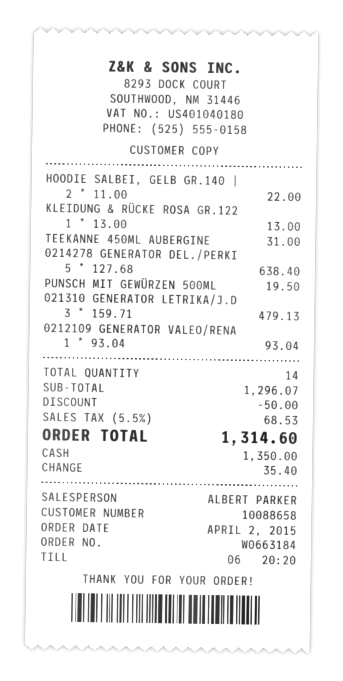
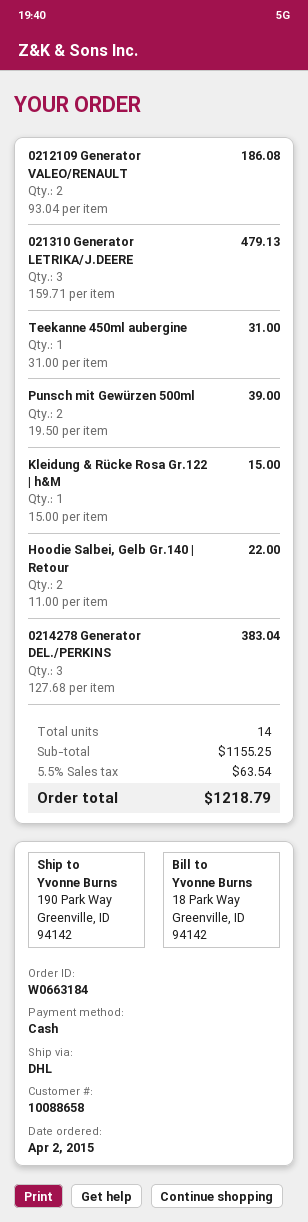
KLEIDUNG & RÜCKE ROSA GR.122: 1 x 13.00 = 13.00 -> 1 x 15.00 = 15.00
0214278 GENERATOR DEL./PERKI: 5 x 127.68 = 638.40 -> 3 x 127.68 = 383.04
PUNSCH MIT GEWÜRZEN 500ML: 1 x 19.50 = 19.50 -> 2 x 19.50 = 39.00
0212109 GENERATOR VALEO/RENA: 1 x 93.04 = 93.04 -> 2 x 93.04 = 186.08
subtotal: 1296.07 -> 1155.25
discount: 50.00 -> none
tax: 5.5% = 68.53 -> 5.5% = 63.54
total: 1314.60 -> 1218.79

